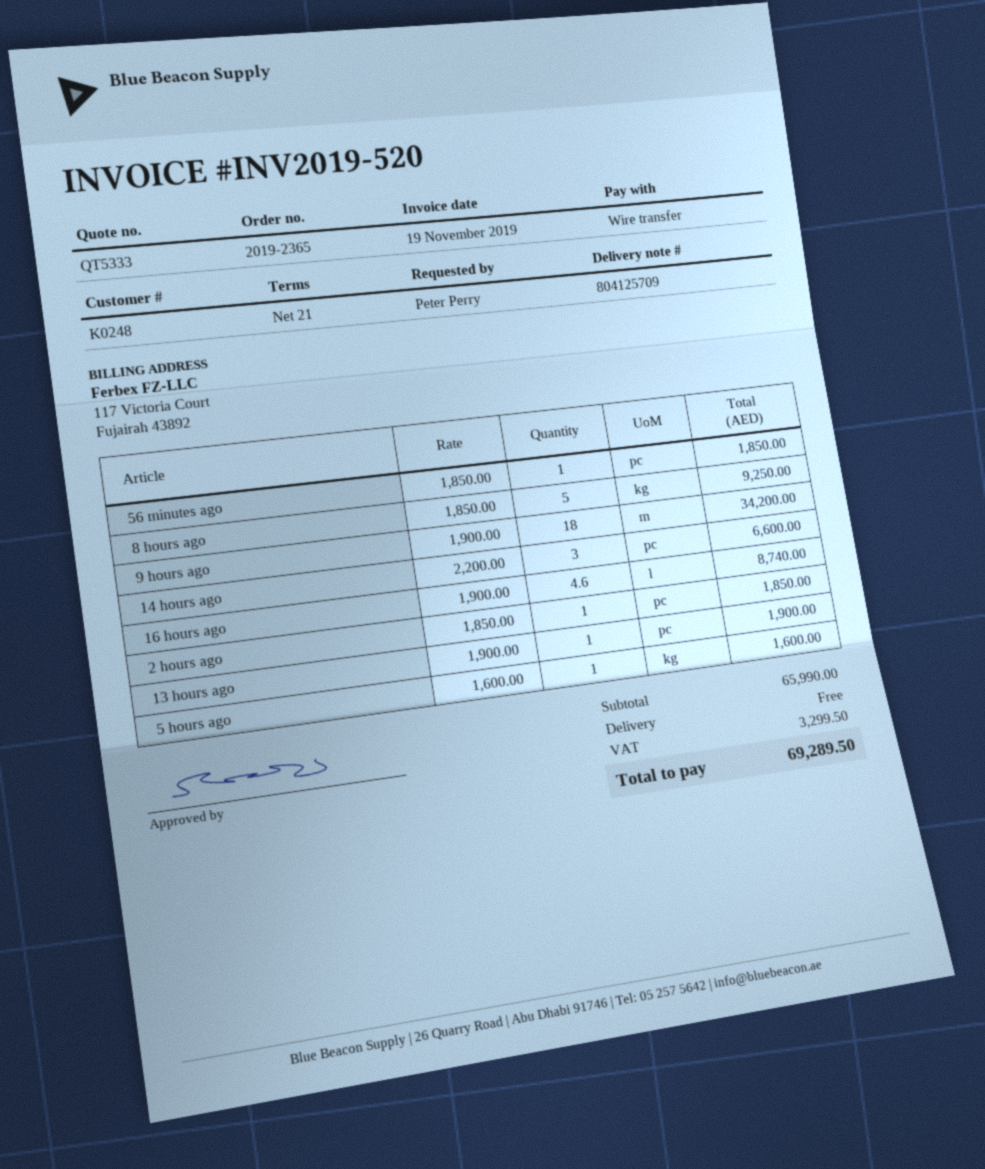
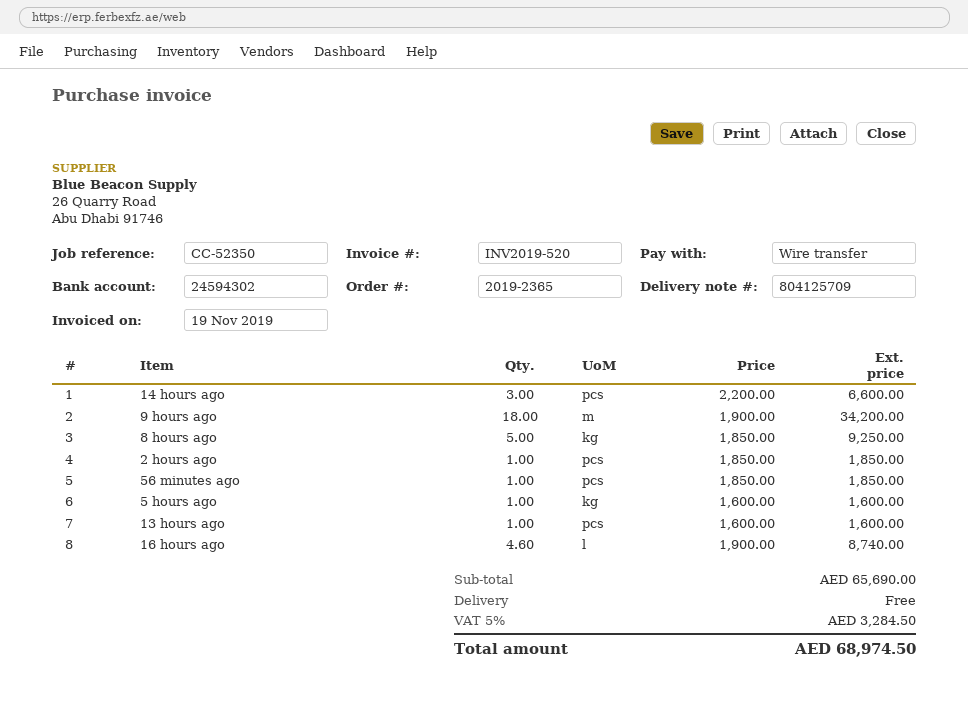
13 hours ago: 1 x 1900.00 = 1900.00 -> 1 x 1600.00 = 1600.00
subtotal: 65990.00 -> 65690.00
tax: 3299.50 -> 3284.50
total: 69289.50 -> 68974.50

